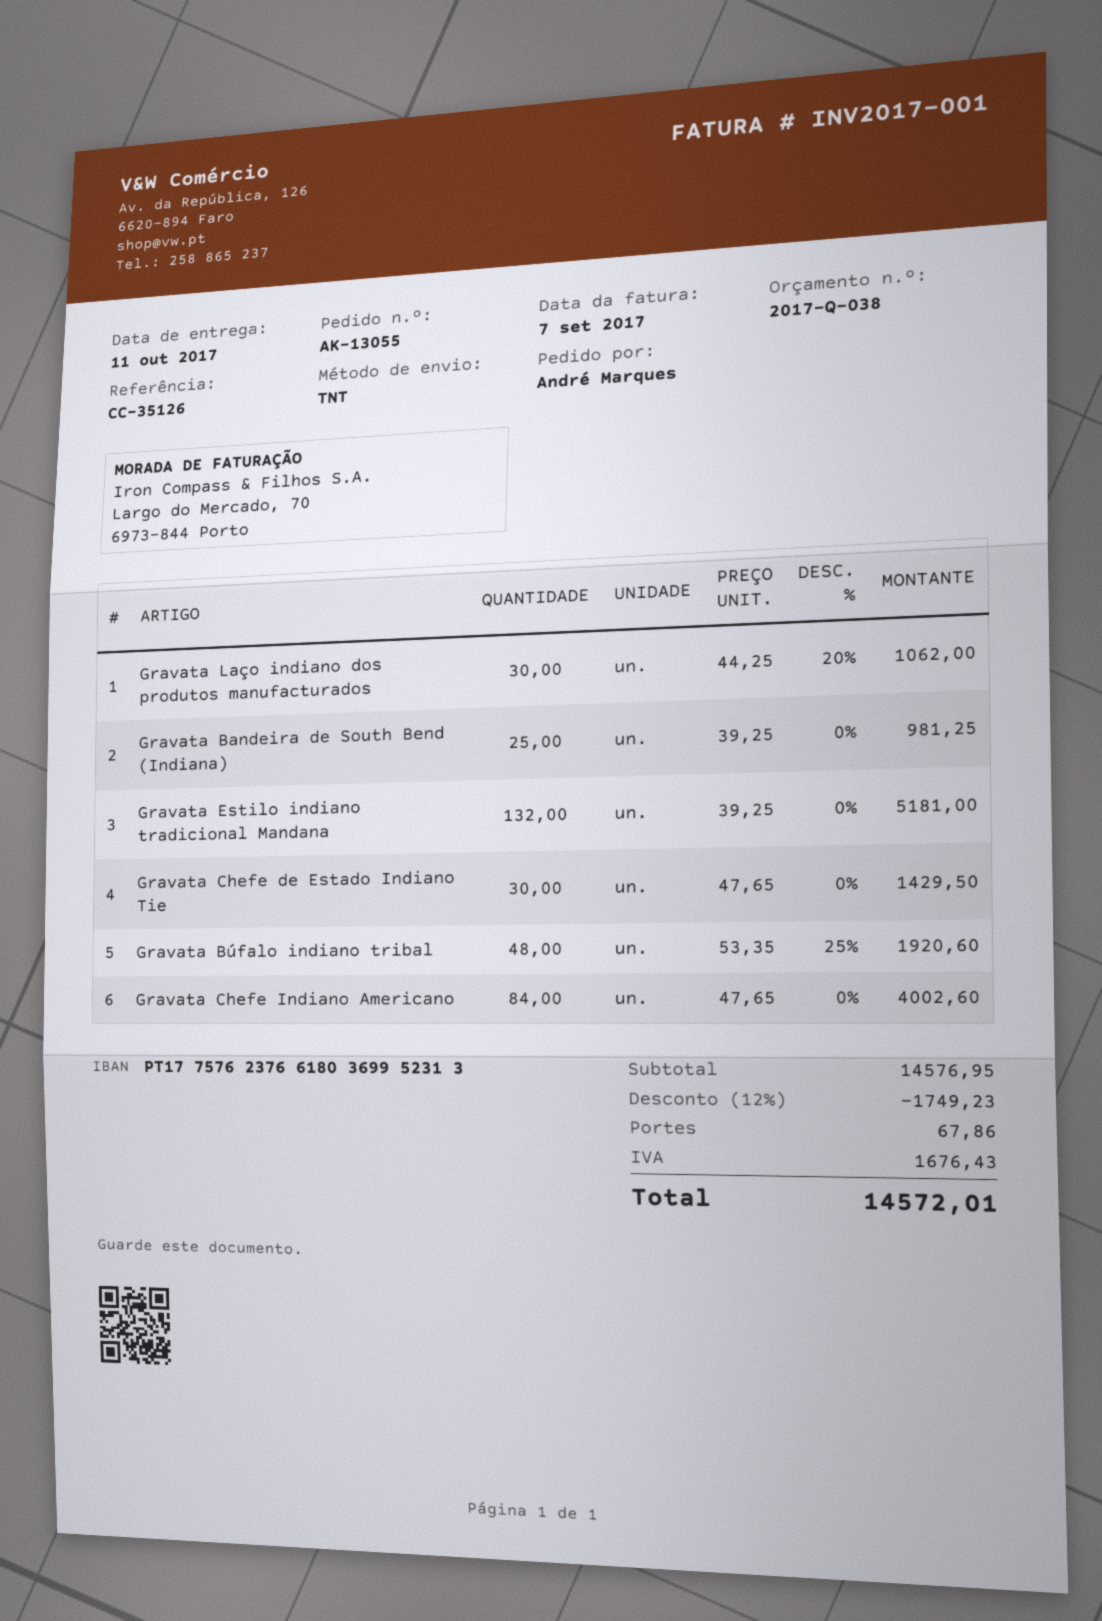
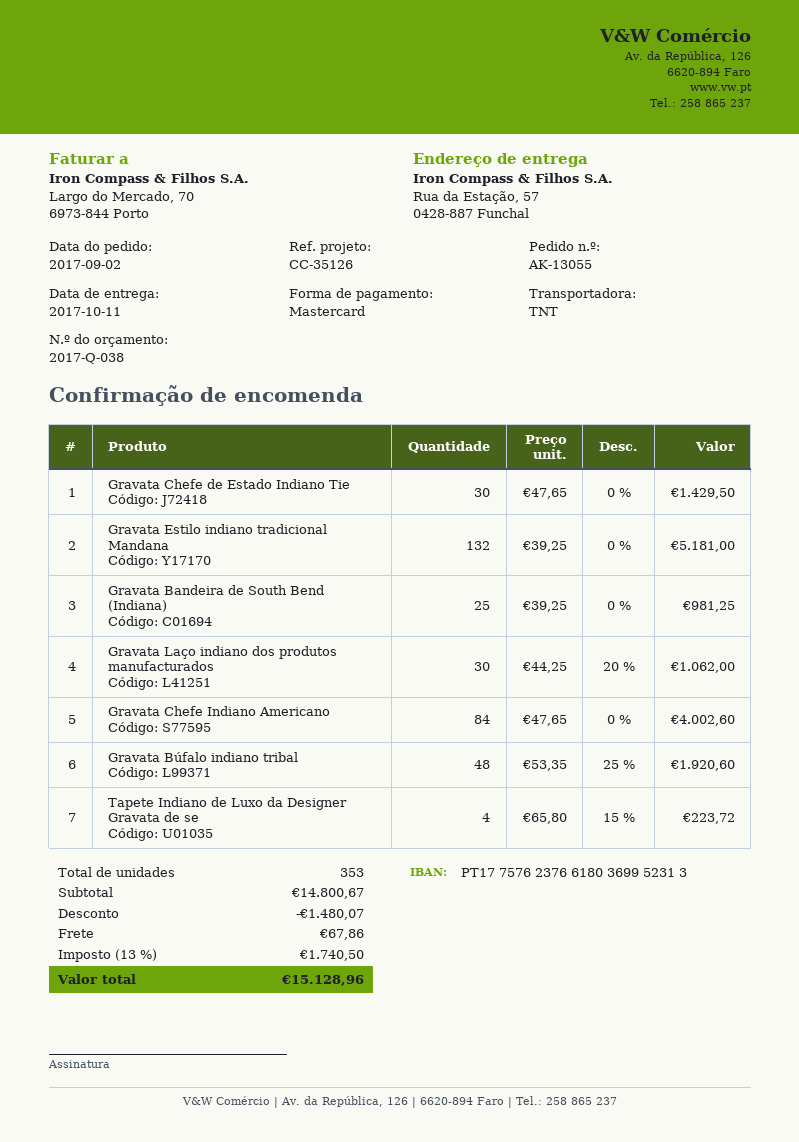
Tapete Indiano de Luxo da Designer Gravata de se: none -> 4 x 65.80 - 15% = 223.72
subtotal: 14576.95 -> 14800.67
discount: 1749.23 -> 1480.07
tax: 1676.43 -> 1740.50
total: 14572.01 -> 15128.96

